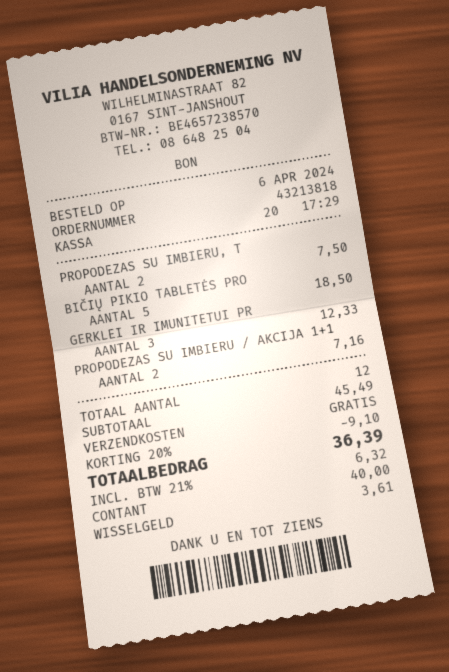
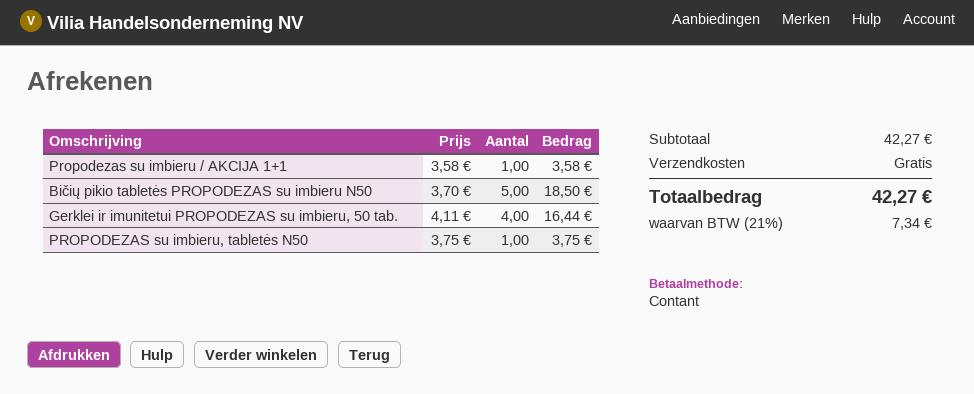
PROPODEZAS SU IMBIERU, T: 2 for 7.50 -> 1 for 3.75
GERKLEI IR IMUNITETUI PR: 3 for 12.33 -> 4 for 16.44
PROPODEZAS SU IMBIERU / AKCIJA 1+1: 2 for 7.16 -> 1 for 3.58
subtotal: 45.49 -> 42.27
discount: 20% = 9.10 -> none
tax: 21% = 6.32 -> 21% = 7.34
total: 36.39 -> 42.27

